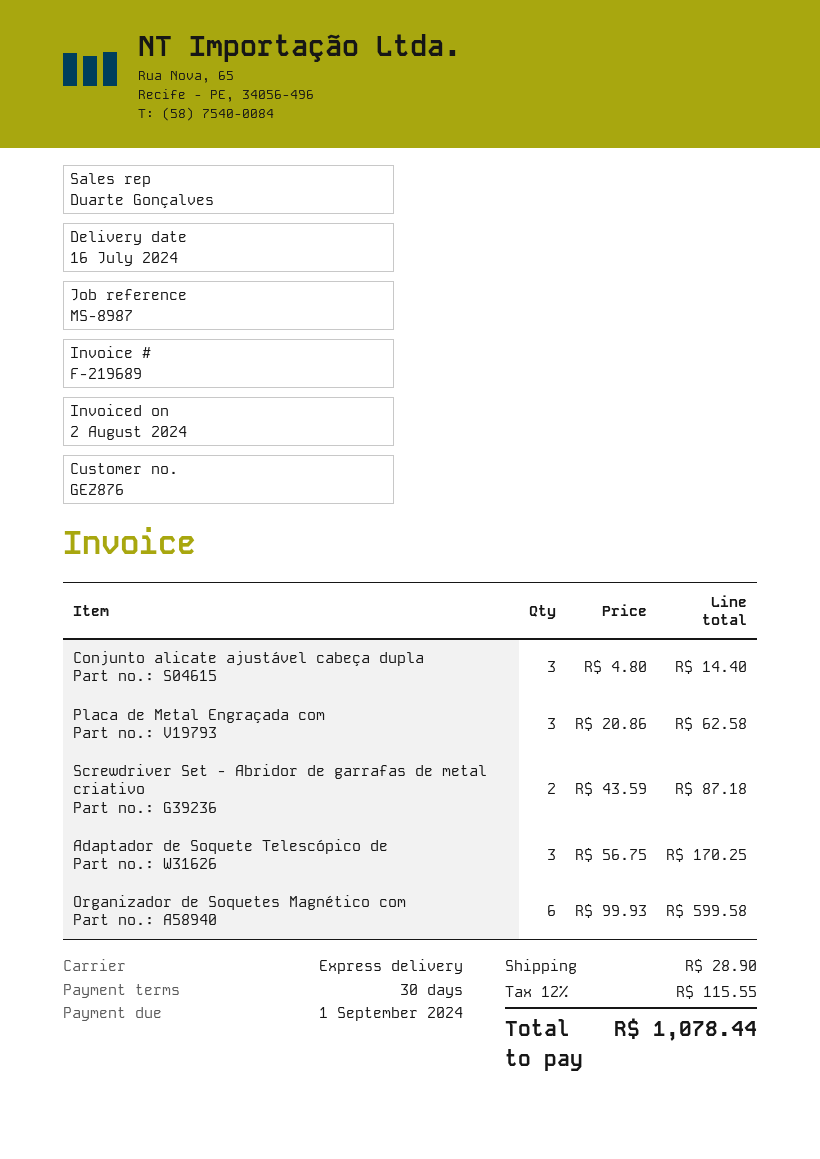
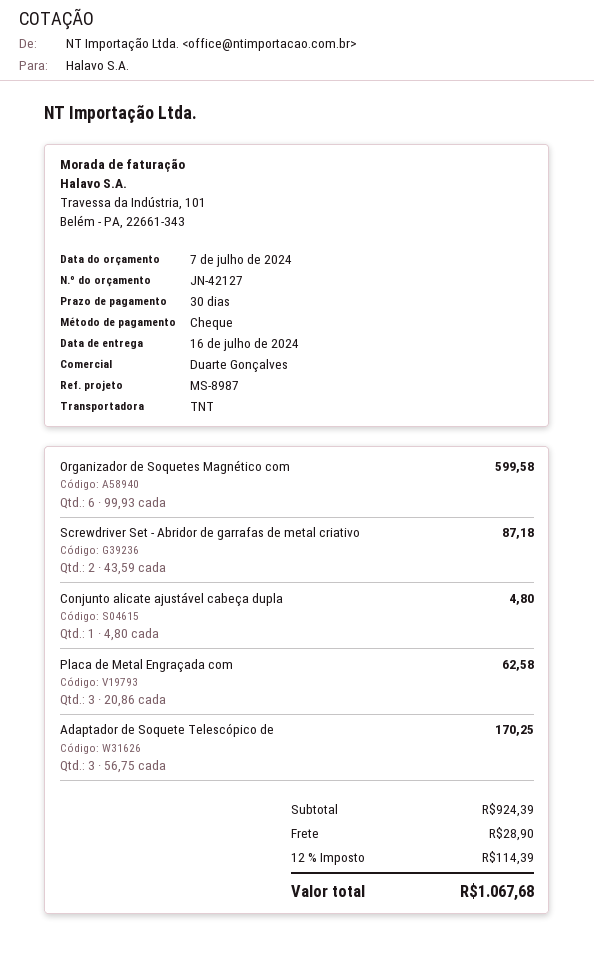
shipping method: express -> TNT
Conjunto alicate ajustável cabeça dupla: 3 x 4.80 = 14.40 -> 1 x 4.80 = 4.80
tax: 12% = 115.55 -> 12% = 114.39
total: 1078.44 -> 1067.68

